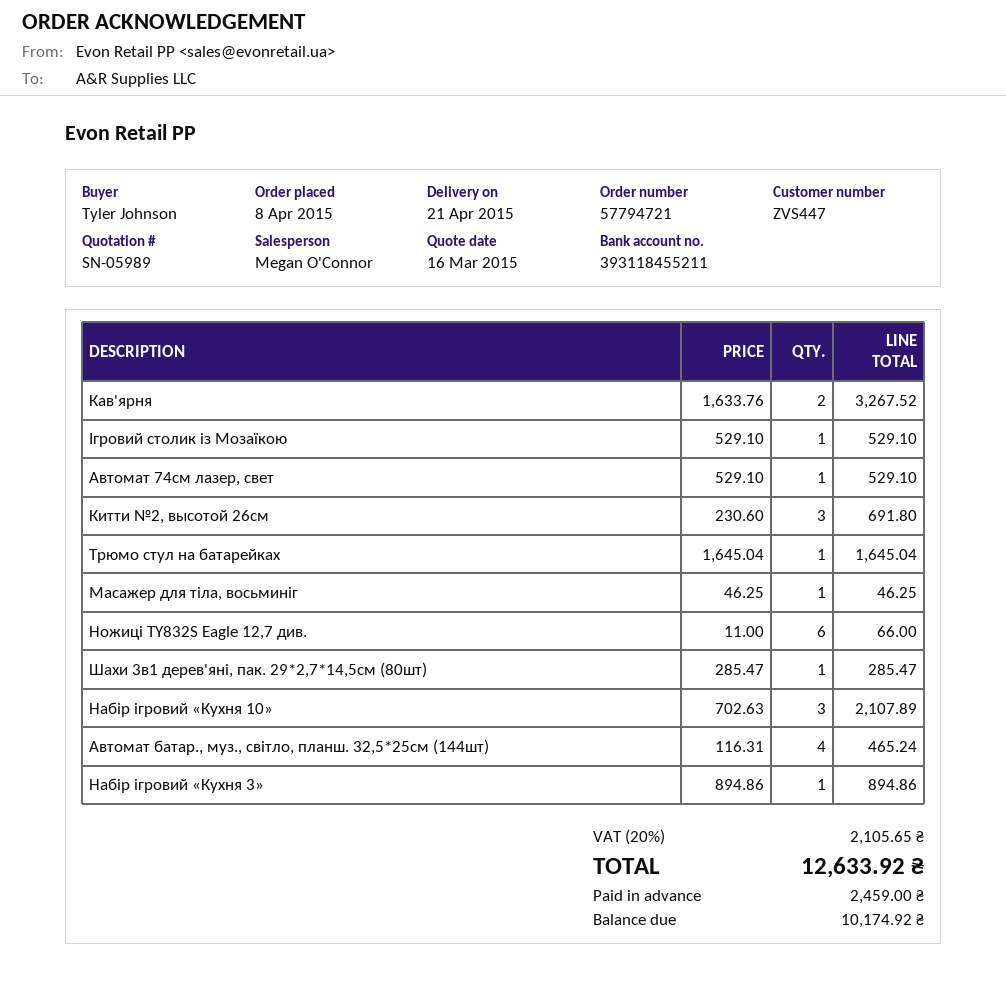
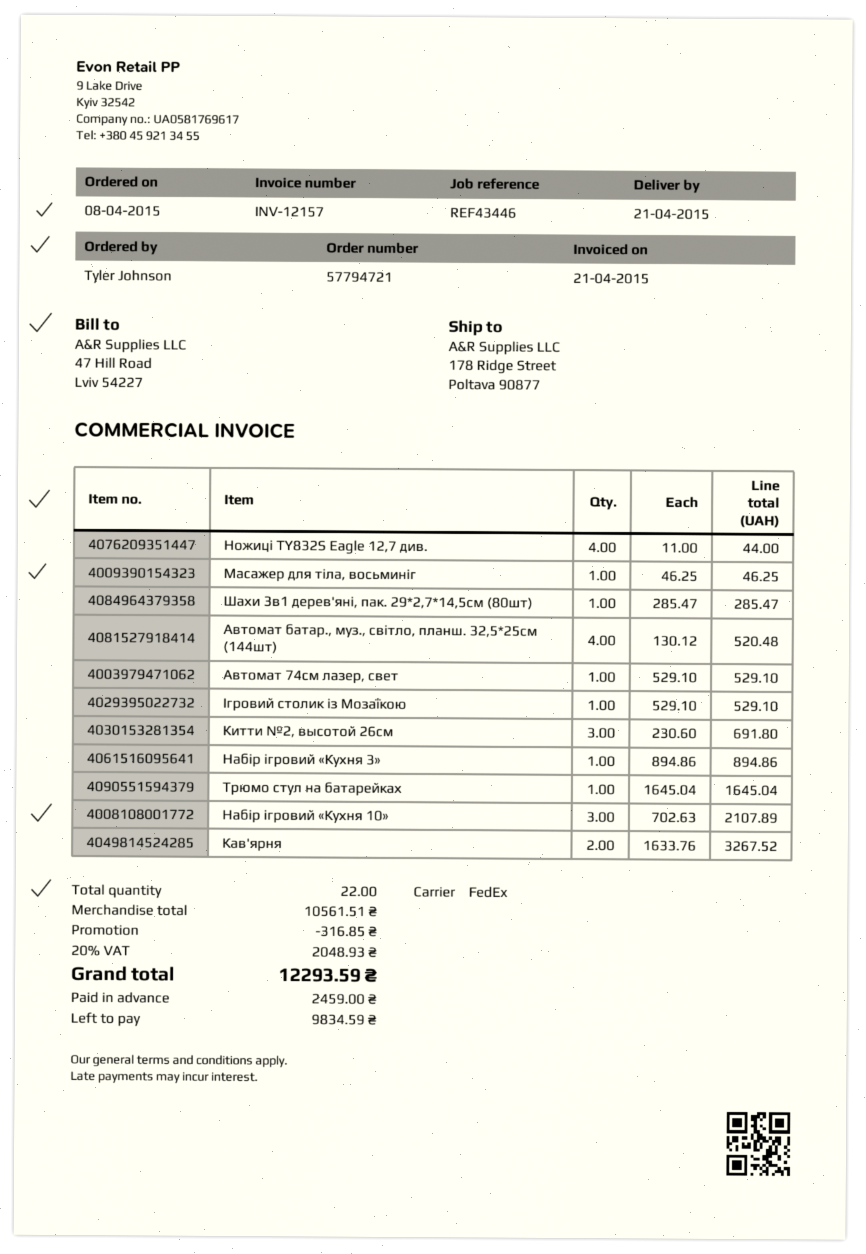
Ножиці TY832S Eagle 12,7 див.: 6 x 11.00 = 66.00 -> 4 x 11.00 = 44.00
Автомат батар., муз., світло, планш. 32,5*25см (144шт): 4 x 116.31 = 465.24 -> 4 x 130.12 = 520.48
discount: none -> 316.85
tax: 20% = 2105.65 -> 20% = 2048.93
total: 12633.92 -> 12293.59
balance: 10174.92 -> 9834.59

